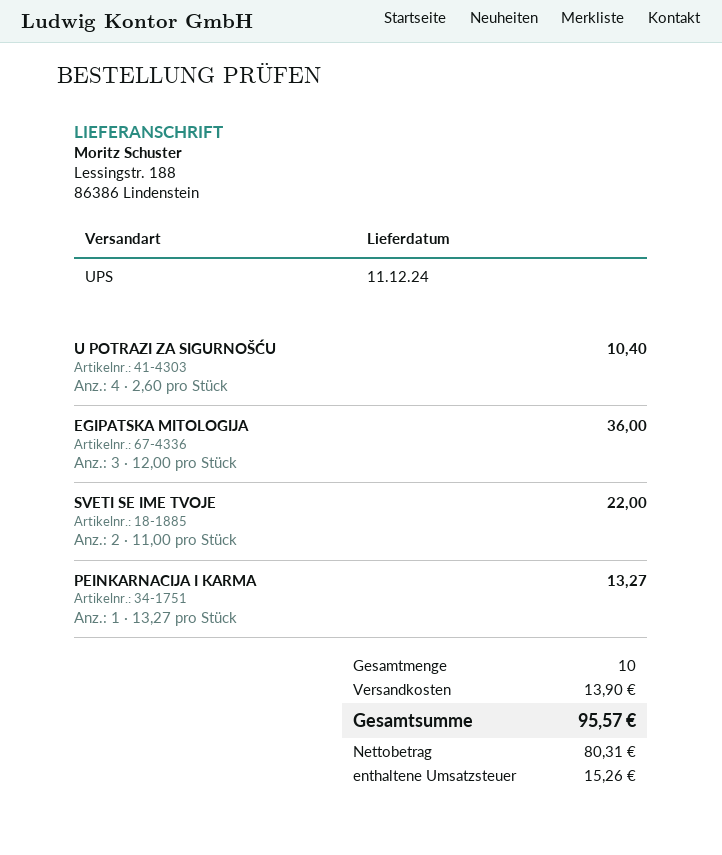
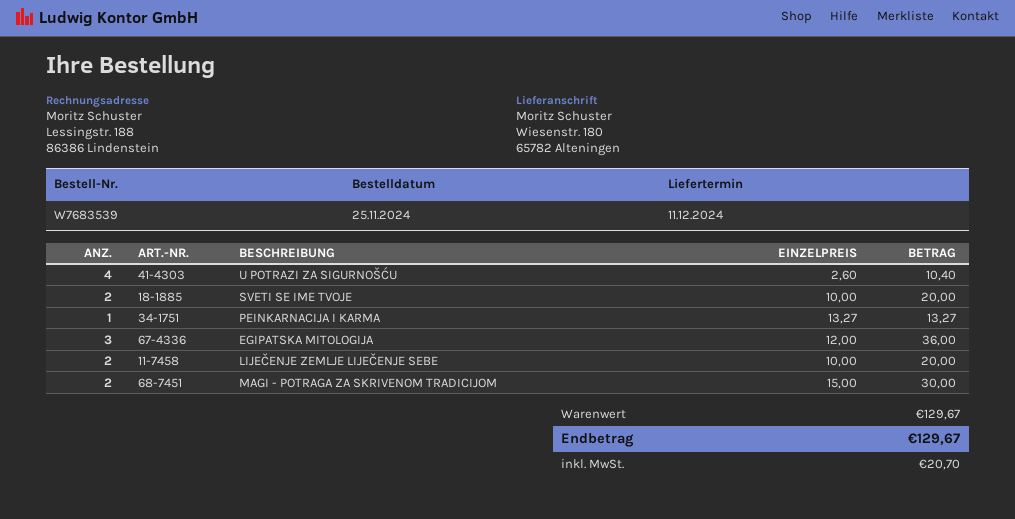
ship to: Lessingstr. 188, 86386 Lindenstein -> Wiesenstr. 180, 65782 Alteningen
SVETI SE IME TVOJE: 2 x 11.00 = 22.00 -> 2 x 10.00 = 20.00
LIJEČENJE ZEMLJE LIJEČENJE SEBE: none -> 2 x 10.00 = 20.00
MAGI - POTRAGA ZA SKRIVENOM TRADICIJOM: none -> 2 x 15.00 = 30.00
shipping: 13.90 -> none
tax: 15.26 -> 20.70
total: 95.57 -> 129.67

